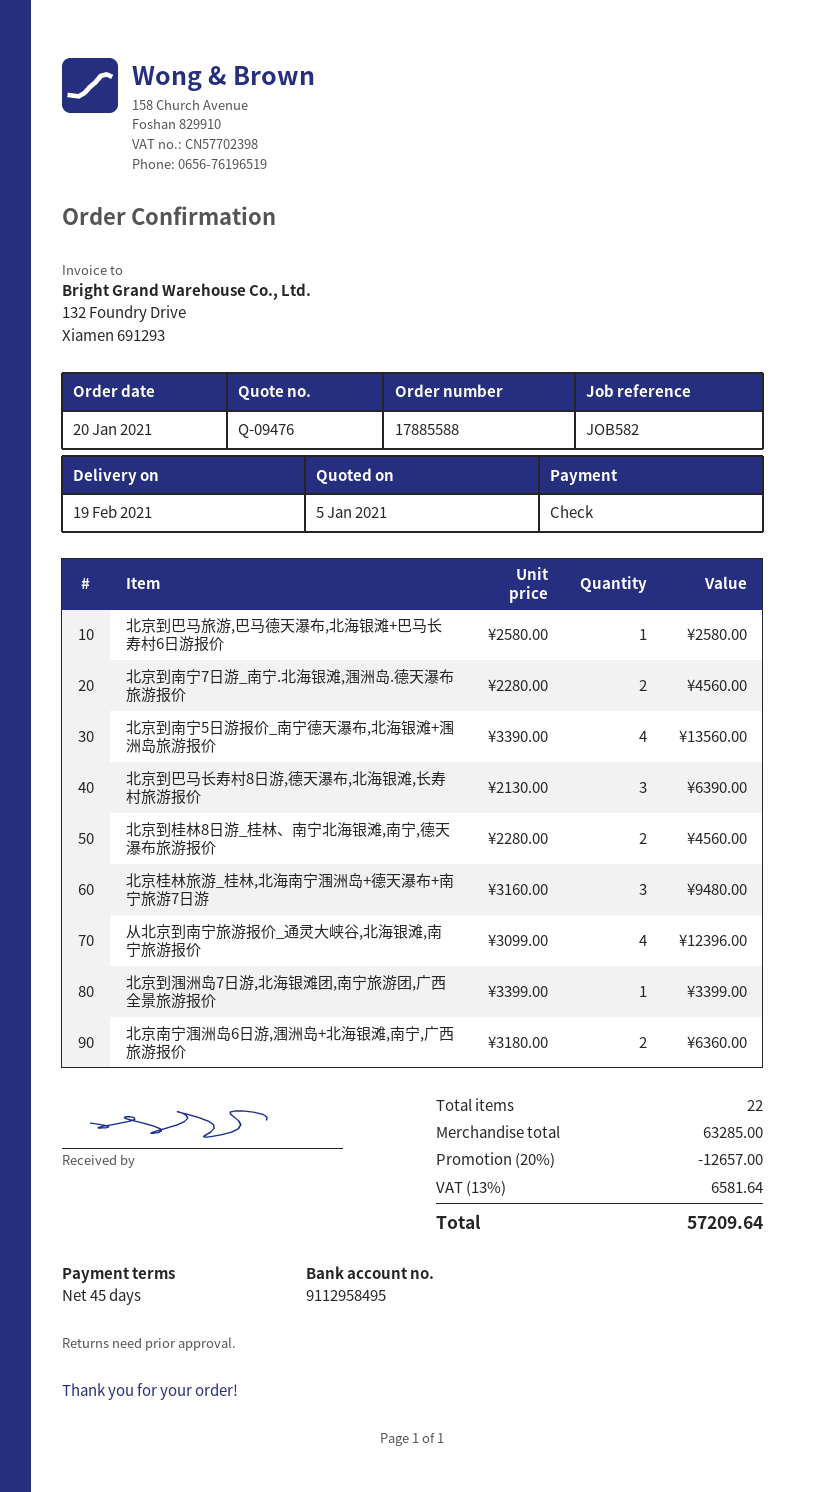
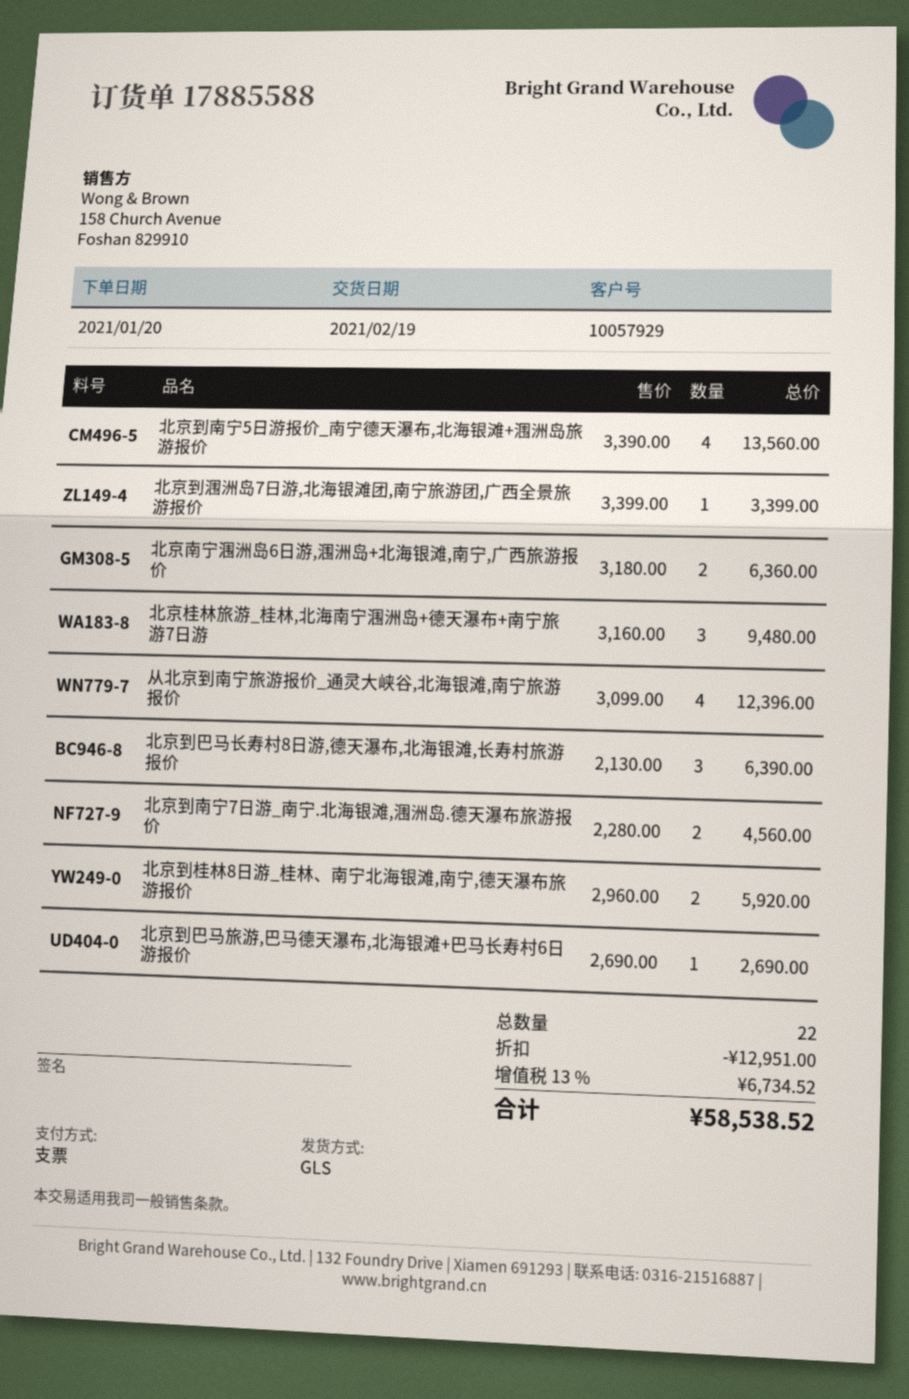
北京到巴马旅游,巴马德天瀑布,北海银滩+巴马长寿村6日游报价: 1 x 2580.00 = 2580.00 -> 1 x 2690.00 = 2690.00
北京到桂林8日游_桂林、南宁北海银滩,南宁,德天瀑布旅游报价: 2 x 2280.00 = 4560.00 -> 2 x 2960.00 = 5920.00
discount: 12657.00 -> 12951.00
tax: 13% = 6581.64 -> 13% = 6734.52
total: 57209.64 -> 58538.52

